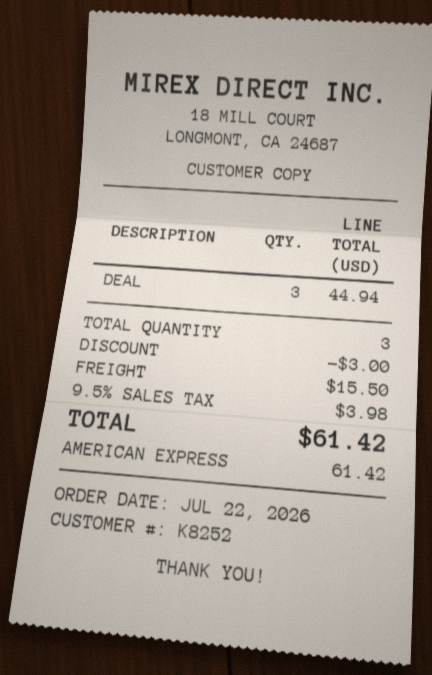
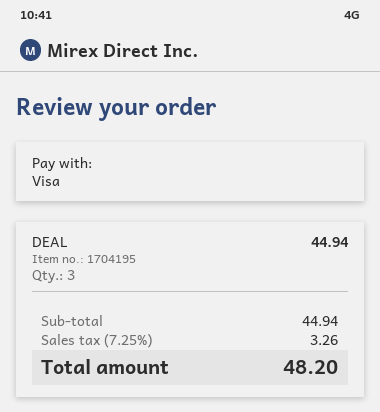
payment method: American Express -> Visa
discount: 3.00 -> none
shipping: 15.50 -> none
tax: 9.5% = 3.98 -> 7.25% = 3.26
total: 61.42 -> 48.20

